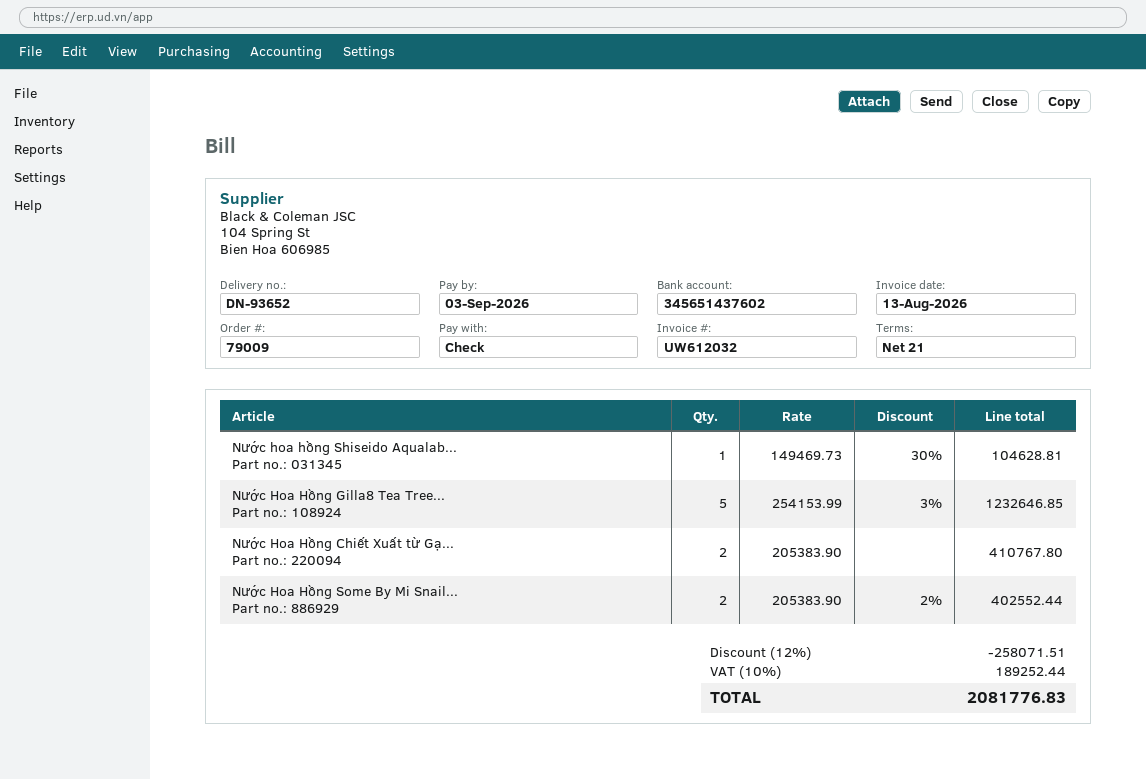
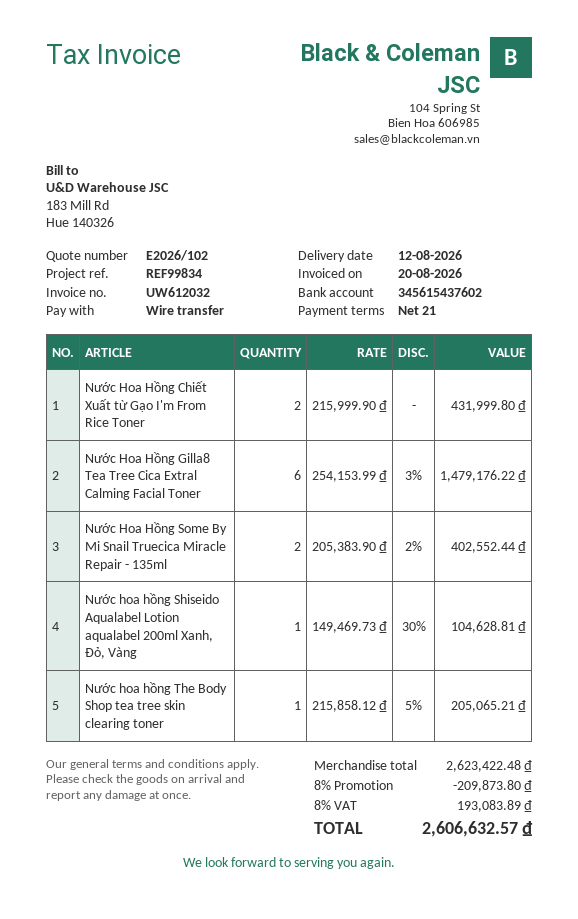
invoice date: 2026-08-13 -> 2026-08-20
payment method: cheque -> bank transfer
bank account: 345651437602 -> 345615437602
Nước Hoa Hồng Gilla8 Tea Tree...: 5 x 254153.99 - 3% = 1232646.85 -> 6 x 254153.99 - 3% = 1479176.22
Nước Hoa Hồng Chiết Xuất từ Gạ...: 2 x 205383.90 = 410767.80 -> 2 x 215999.90 = 431999.80
Nước hoa hồng The Body Shop tea tree skin clearing toner: none -> 1 x 215858.12 - 5% = 205065.21
discount: 12% = 258071.51 -> 8% = 209873.80
tax: 10% = 189252.44 -> 8% = 193083.89
total: 2081776.83 -> 2606632.57

